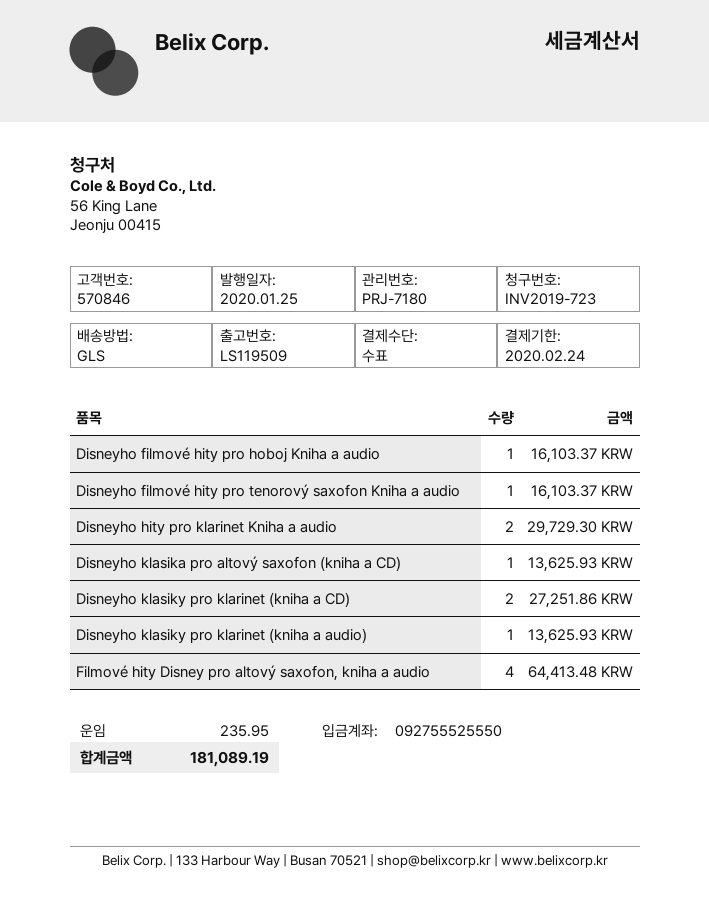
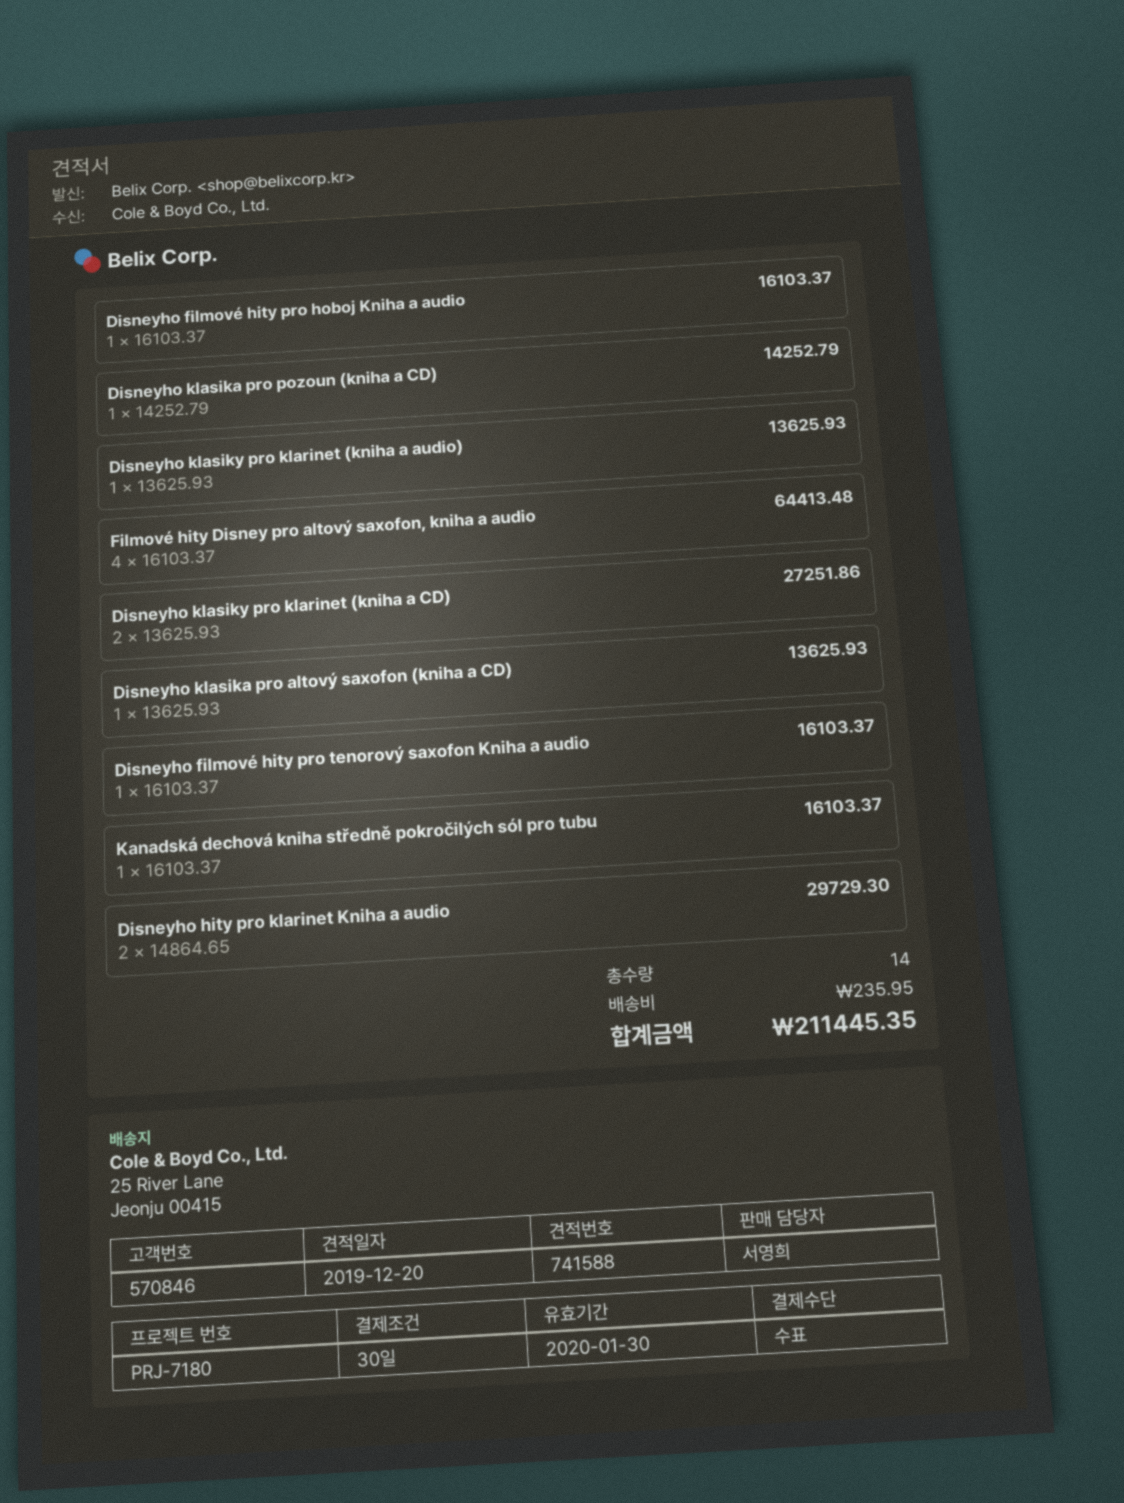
Disneyho klasika pro pozoun (kniha a CD): none -> 1 for 14252.79
Kanadská dechová kniha středně pokročilých sól pro tubu: none -> 1 for 16103.37
total: 181089.19 -> 211445.35

